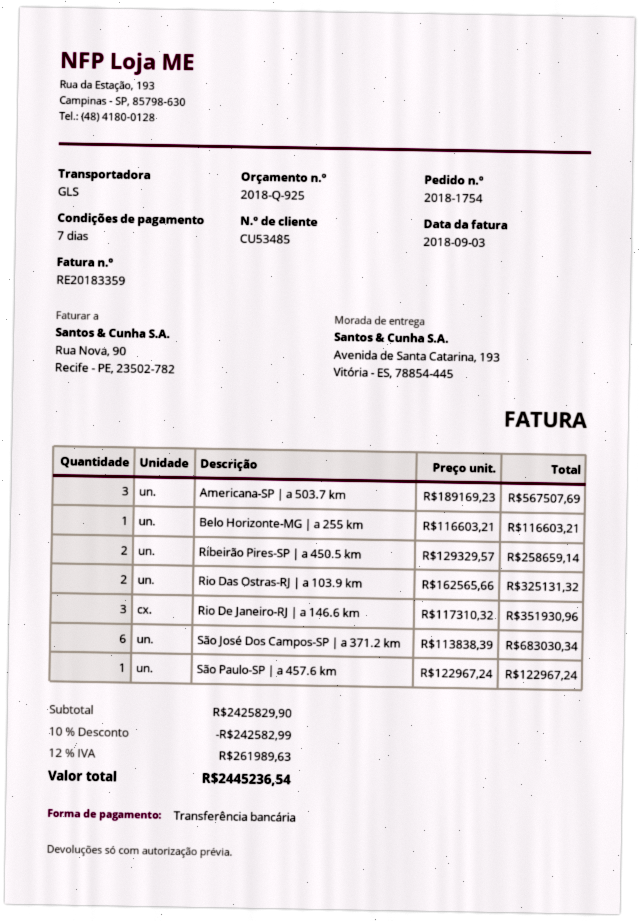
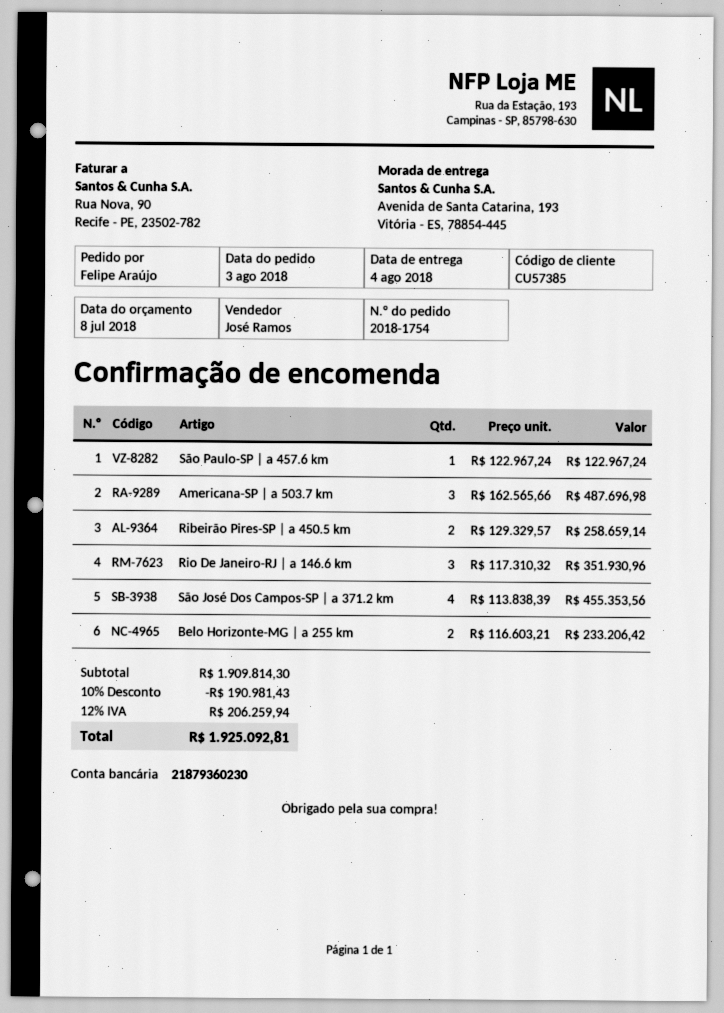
customer number: CU53485 -> CU57385
Americana-SP | a 503.7 km: 3 x 189169.23 = 567507.69 -> 3 x 162565.66 = 487696.98
Belo Horizonte-MG | a 255 km: 1 x 116603.21 = 116603.21 -> 2 x 116603.21 = 233206.42
Rio Das Ostras-RJ | a 103.9 km: 2 x 162565.66 = 325131.32 -> none
São José Dos Campos-SP | a 371.2 km: 6 x 113838.39 = 683030.34 -> 4 x 113838.39 = 455353.56
subtotal: 2425829.90 -> 1909814.30
discount: 10% = 242582.99 -> 10% = 190981.43
tax: 12% = 261989.63 -> 12% = 206259.94
total: 2445236.54 -> 1925092.81

